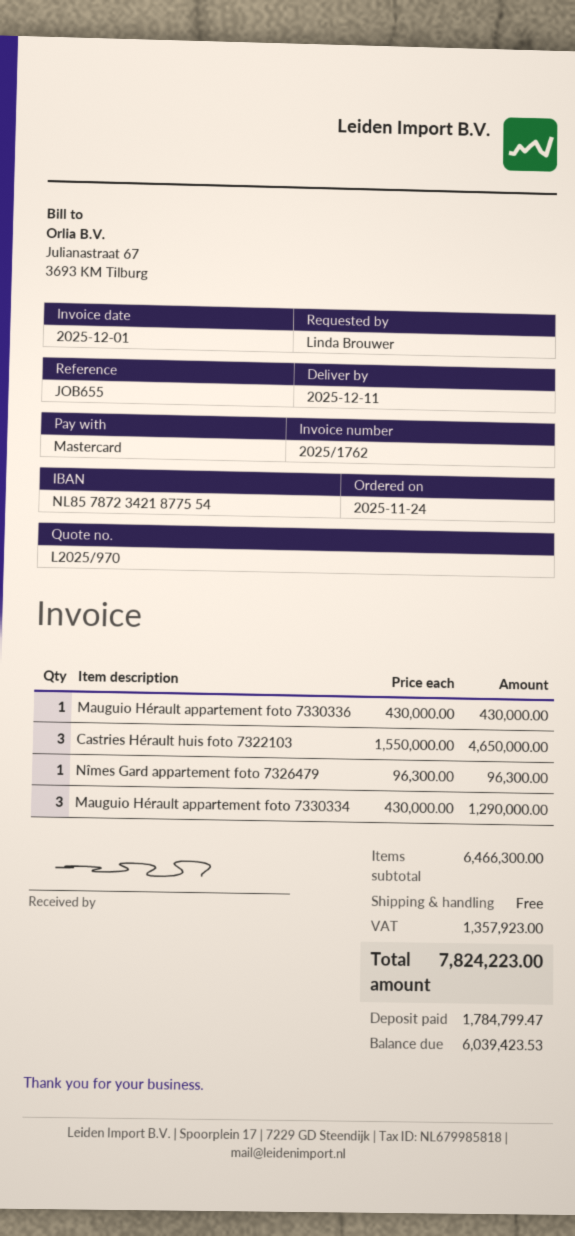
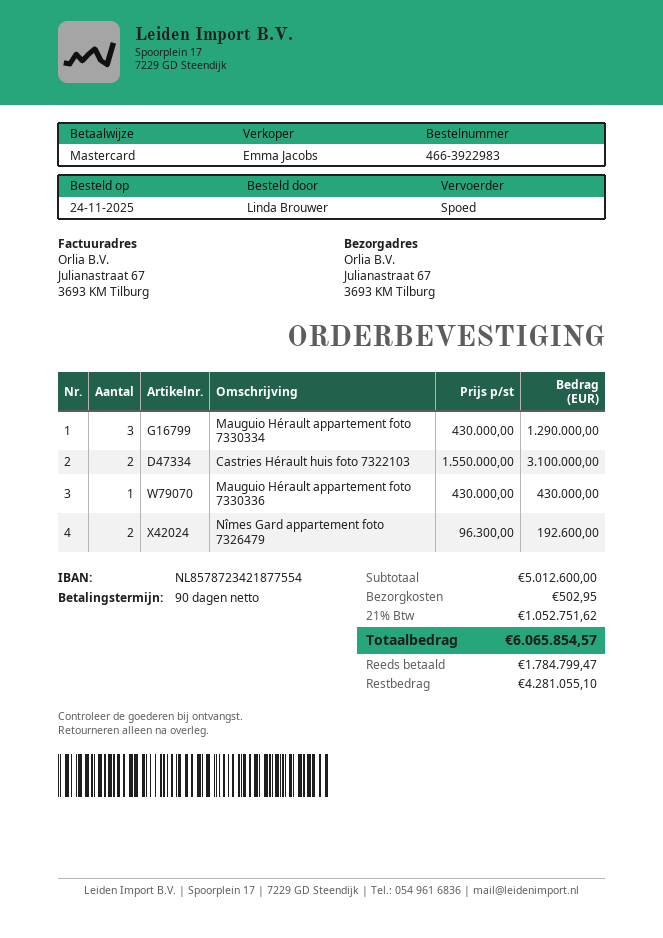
Castries Hérault huis foto 7322103: 3 x 1550000.00 = 4650000.00 -> 2 x 1550000.00 = 3100000.00
Nîmes Gard appartement foto 7326479: 1 x 96300.00 = 96300.00 -> 2 x 96300.00 = 192600.00
subtotal: 6466300.00 -> 5012600.00
shipping: 0.00 -> 502.95
tax: 1357923.00 -> 1052751.62
total: 7824223.00 -> 6065854.57
balance: 6039423.53 -> 4281055.10

